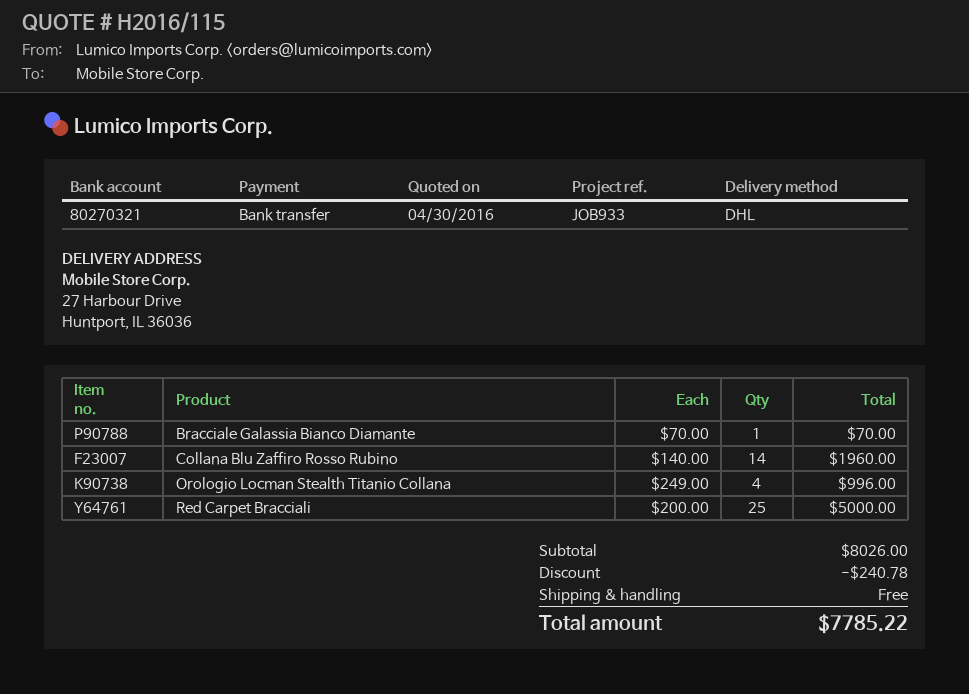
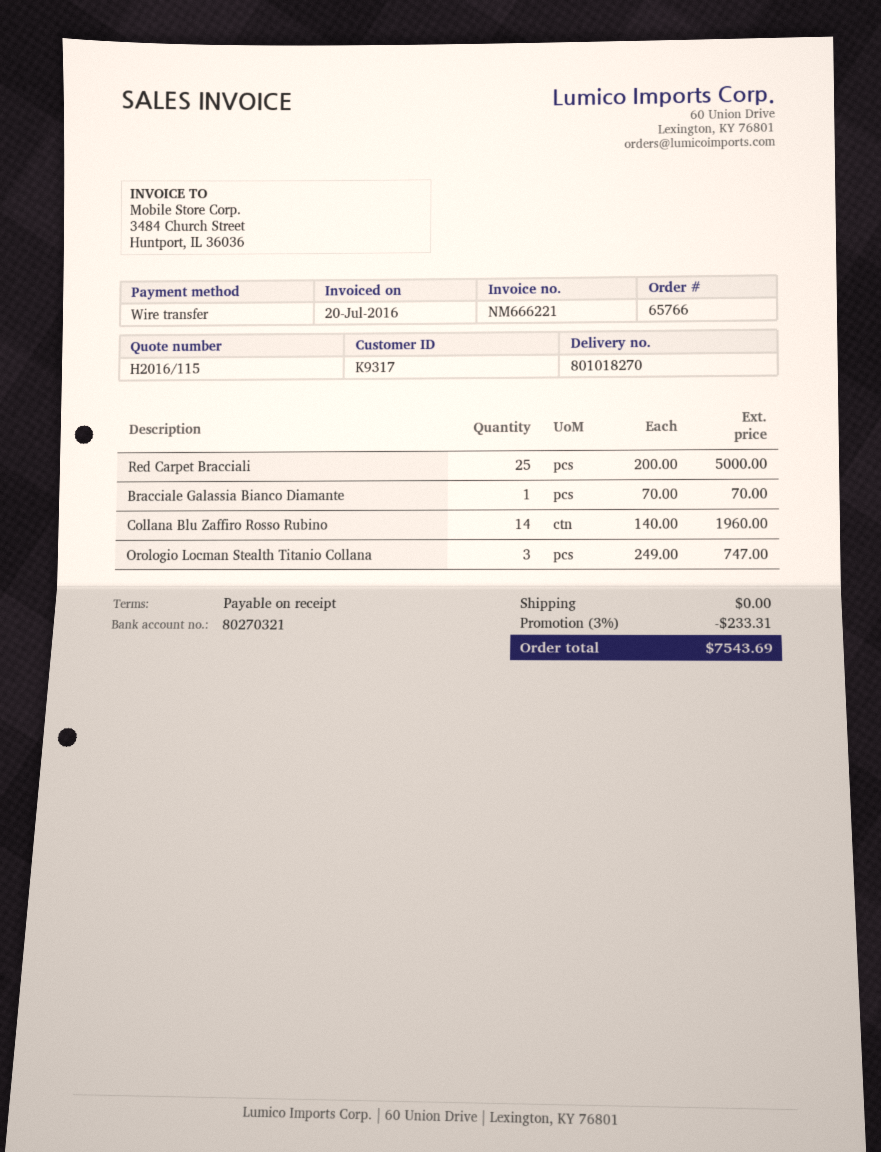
Orologio Locman Stealth Titanio Collana: 4 x 249.00 = 996.00 -> 3 x 249.00 = 747.00
discount: 240.78 -> 233.31
total: 7785.22 -> 7543.69

